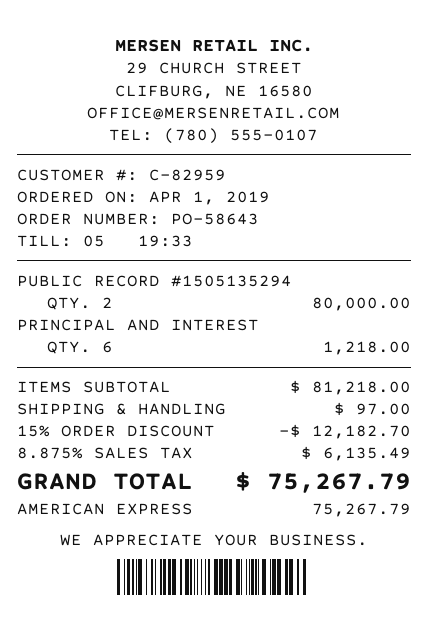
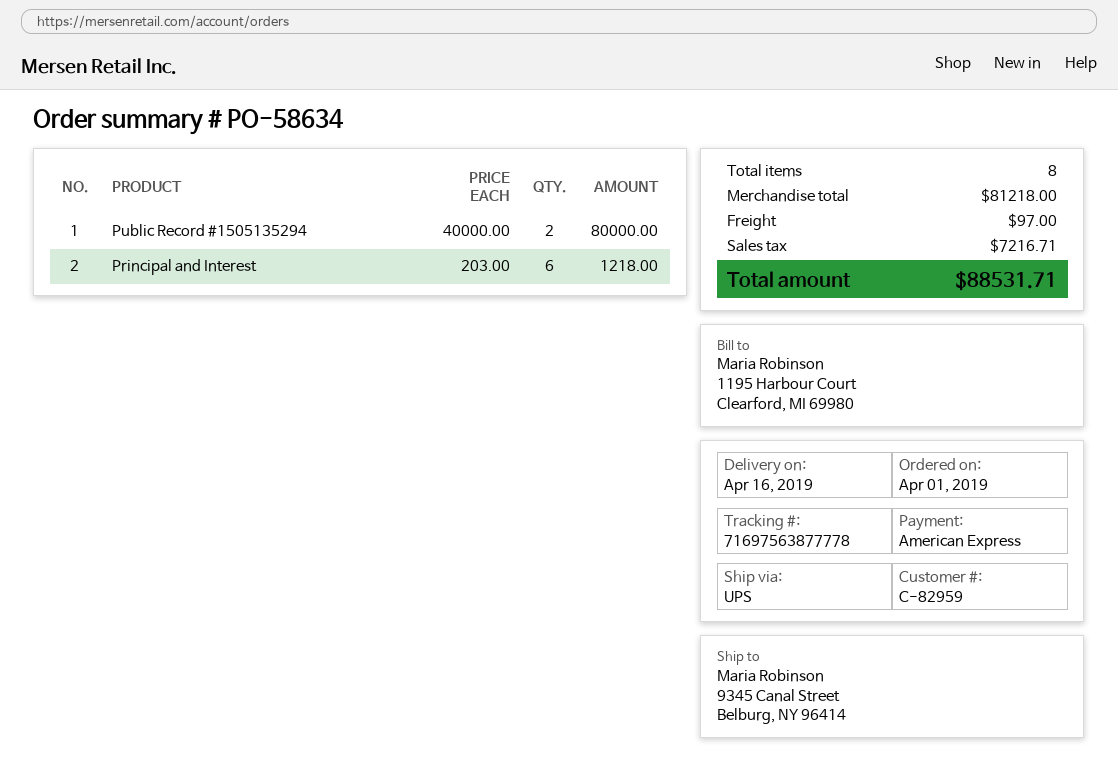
order number: PO-58643 -> PO-58634
discount: 15% = 12182.70 -> none
tax: 6135.49 -> 7216.71
total: 75267.79 -> 88531.71

